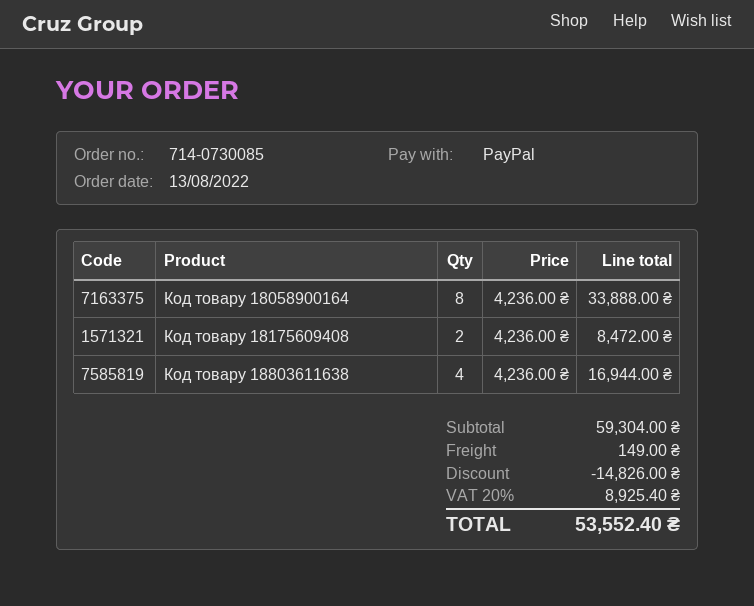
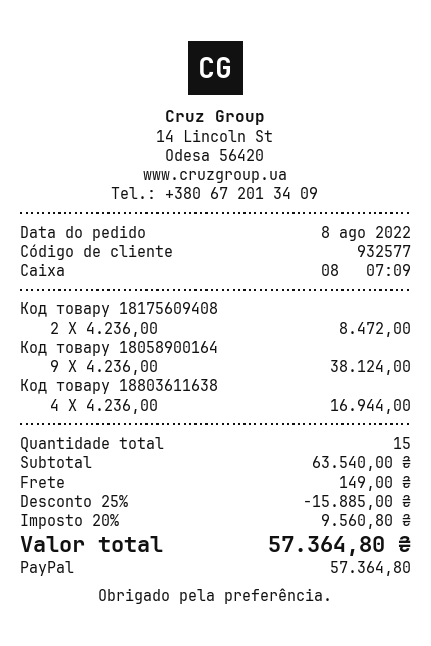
order date: 2022-08-13 -> 2022-08-08
Код товару 18058900164: 8 x 4236.00 = 33888.00 -> 9 x 4236.00 = 38124.00
subtotal: 59304.00 -> 63540.00
discount: 14826.00 -> 15885.00
tax: 20% = 8925.40 -> 20% = 9560.80
total: 53552.40 -> 57364.80

